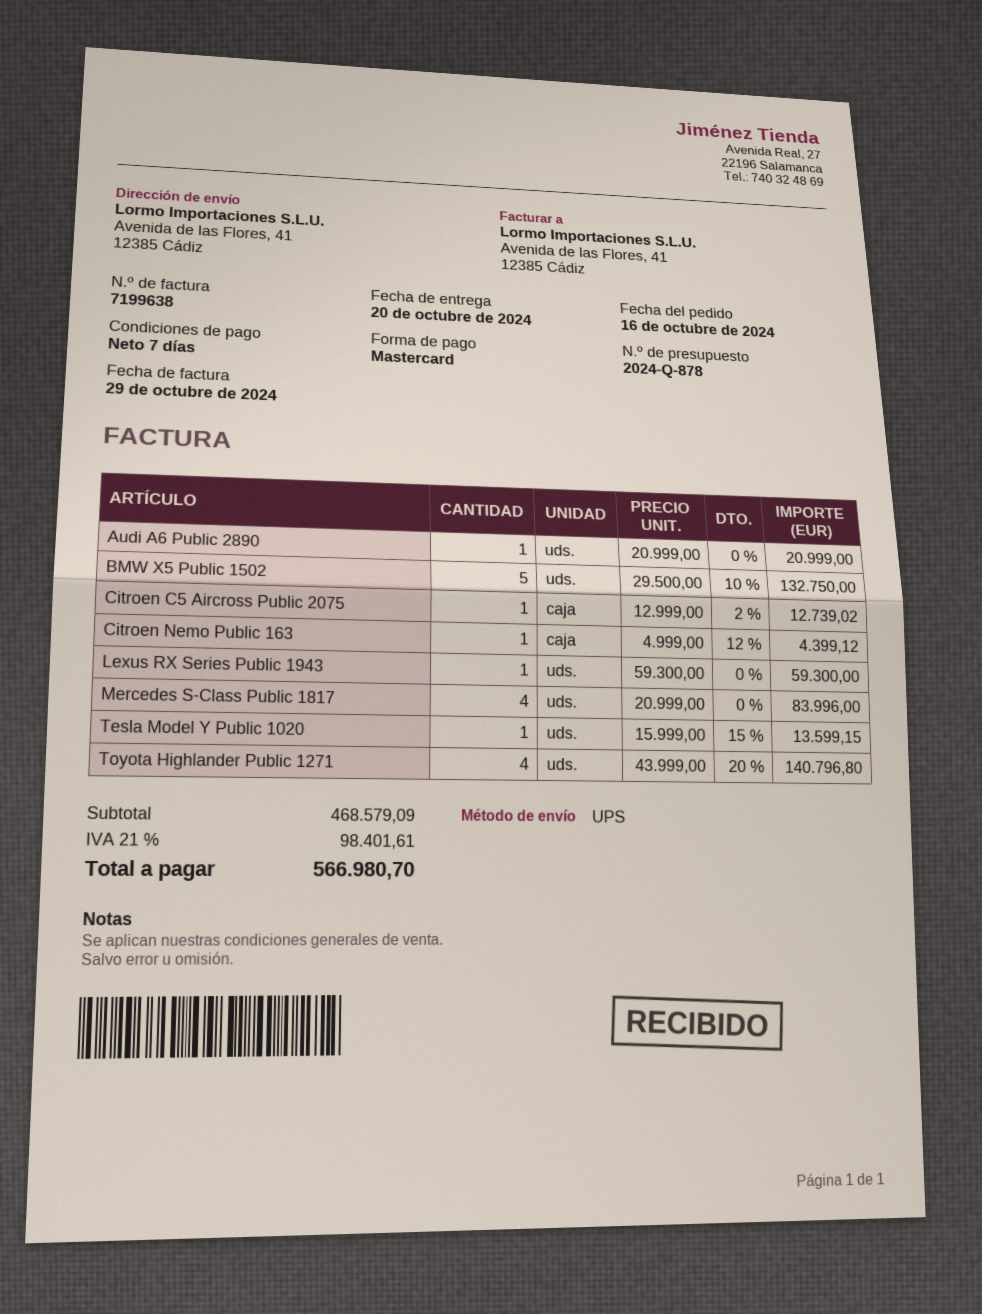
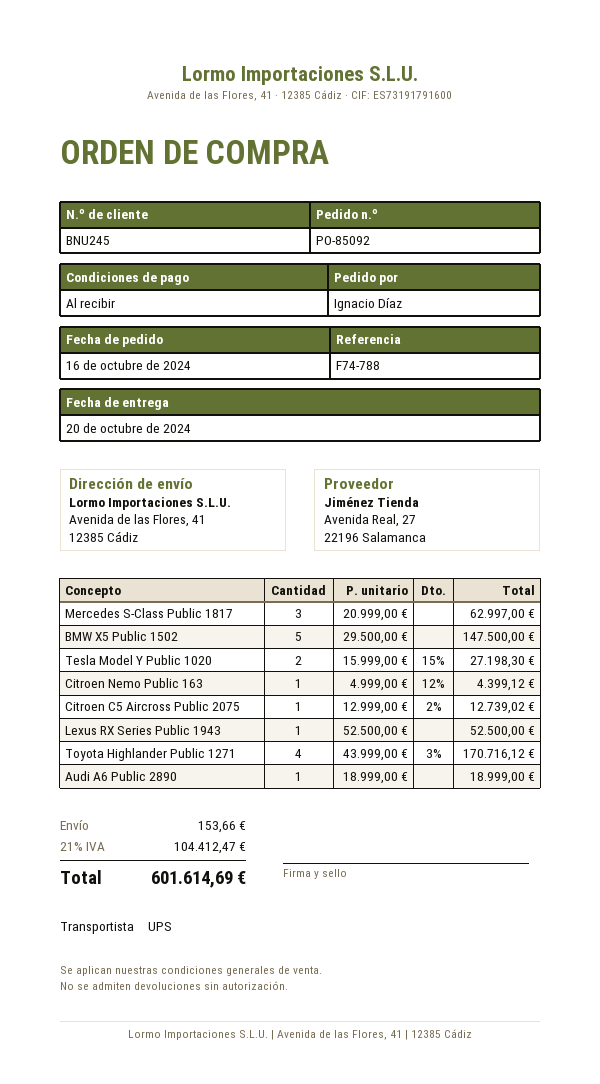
payment terms: 7 days -> on receipt
Audi A6 Public 2890: 1 x 20999.00 = 20999.00 -> 1 x 18999.00 = 18999.00
BMW X5 Public 1502: 5 x 29500.00 - 10% = 132750.00 -> 5 x 29500.00 = 147500.00
Lexus RX Series Public 1943: 1 x 59300.00 = 59300.00 -> 1 x 52500.00 = 52500.00
Mercedes S-Class Public 1817: 4 x 20999.00 = 83996.00 -> 3 x 20999.00 = 62997.00
Tesla Model Y Public 1020: 1 x 15999.00 - 15% = 13599.15 -> 2 x 15999.00 - 15% = 27198.30
Toyota Highlander Public 1271: 4 x 43999.00 - 20% = 140796.80 -> 4 x 43999.00 - 3% = 170716.12
shipping: none -> 153.66
tax: 21% = 98401.61 -> 21% = 104412.47
total: 566980.70 -> 601614.69

